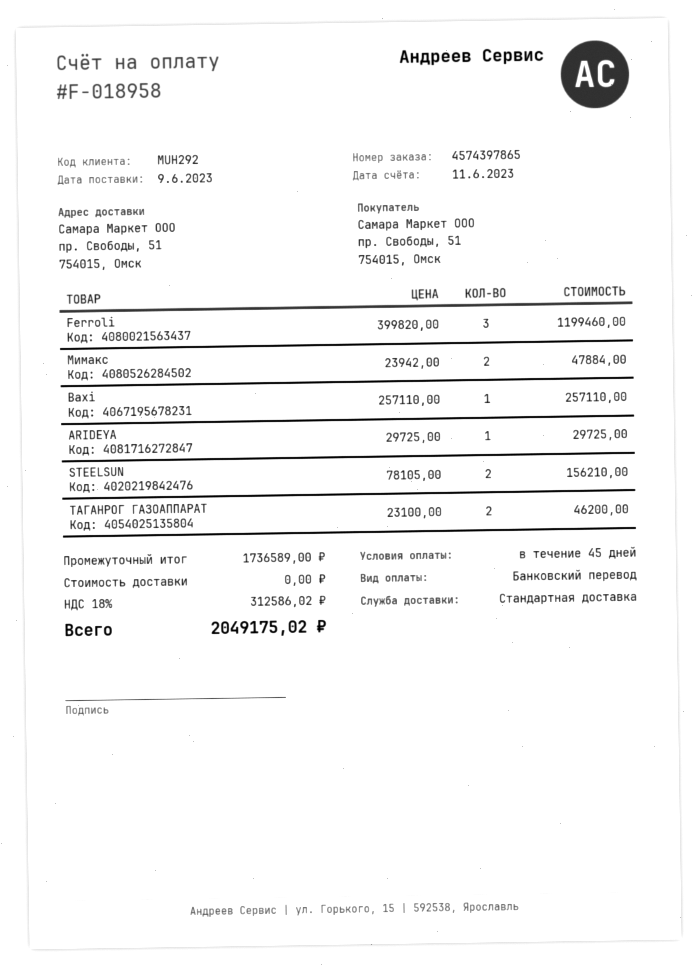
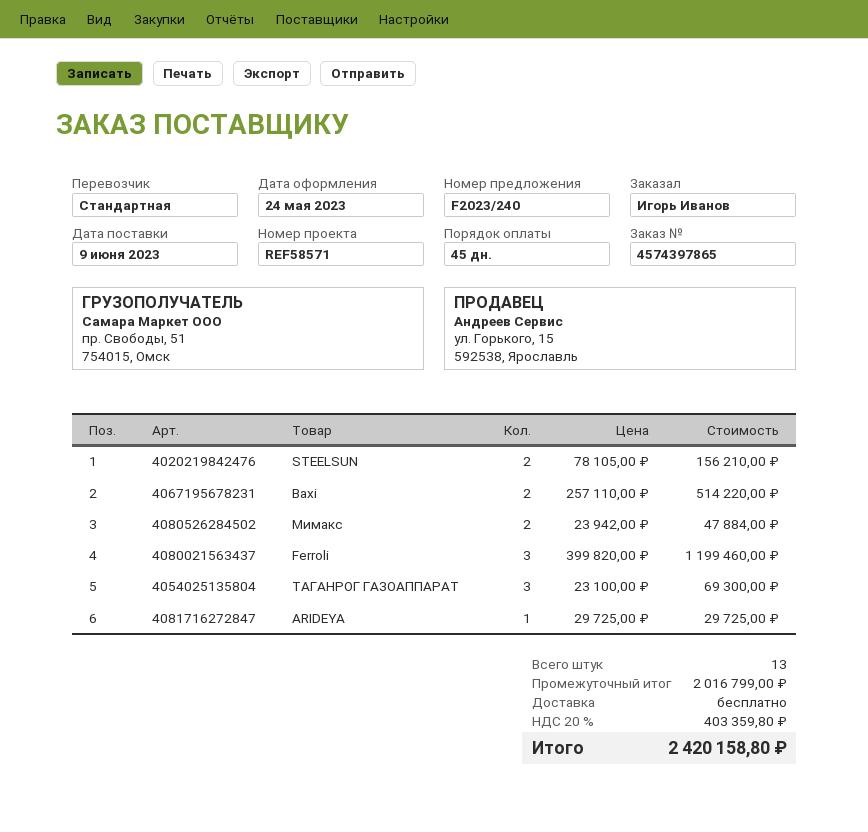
Baxi: 1 x 257110.00 = 257110.00 -> 2 x 257110.00 = 514220.00
ТАГАНРОГ ГАЗОАППАРАТ: 2 x 23100.00 = 46200.00 -> 3 x 23100.00 = 69300.00
subtotal: 1736589.00 -> 2016799.00
tax: 18% = 312586.02 -> 20% = 403359.80
total: 2049175.02 -> 2420158.80

